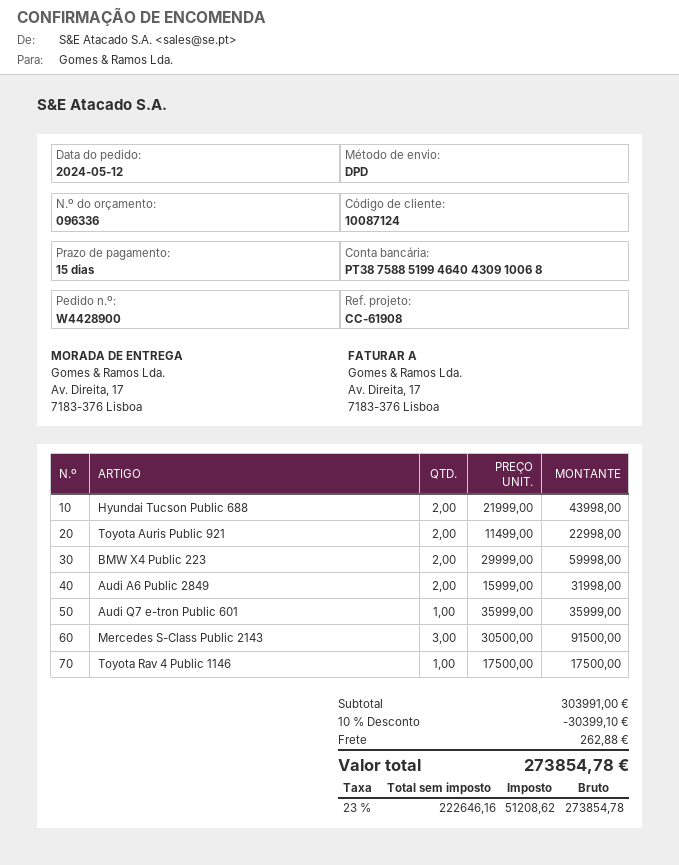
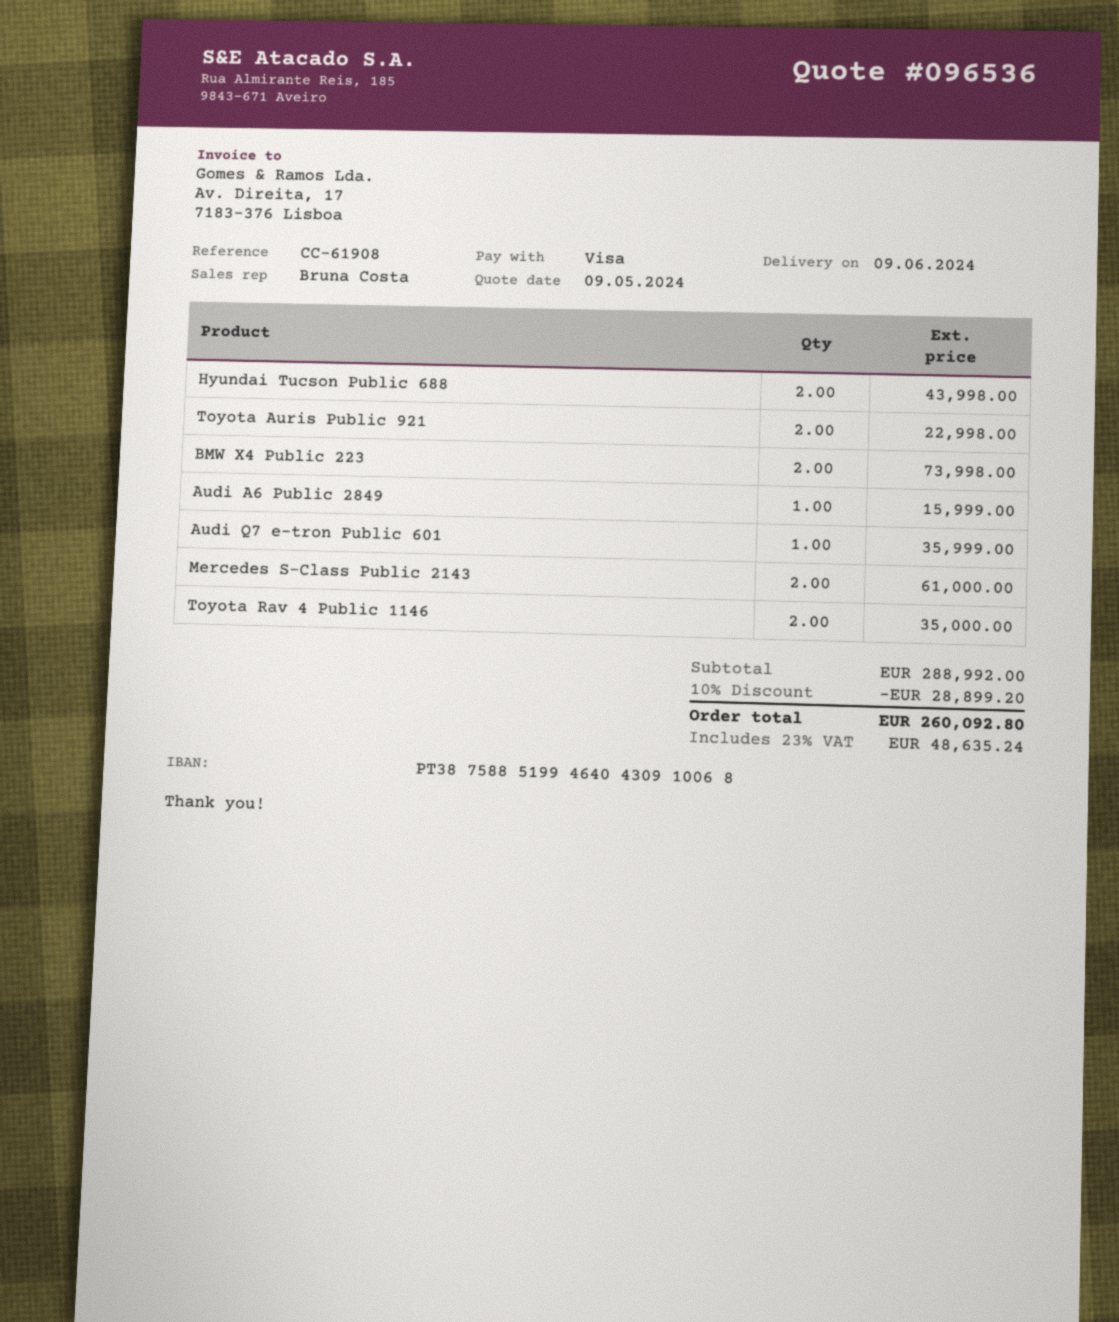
quote number: 096336 -> 096536
BMW X4 Public 223: 2 for 59998.00 -> 2 for 73998.00
Audi A6 Public 2849: 2 for 31998.00 -> 1 for 15999.00
Mercedes S-Class Public 2143: 3 for 91500.00 -> 2 for 61000.00
Toyota Rav 4 Public 1146: 1 for 17500.00 -> 2 for 35000.00
subtotal: 303991.00 -> 288992.00
discount: 10% = 30399.10 -> 10% = 28899.20
shipping: 262.88 -> none
tax: 23% = 51208.62 -> 23% = 48635.24
total: 273854.78 -> 260092.80

